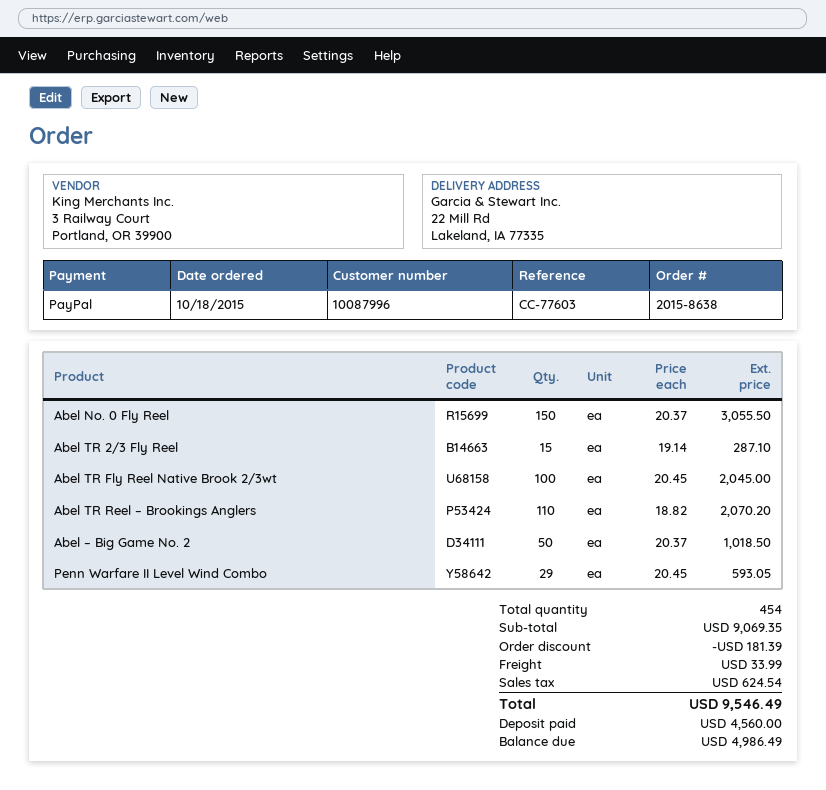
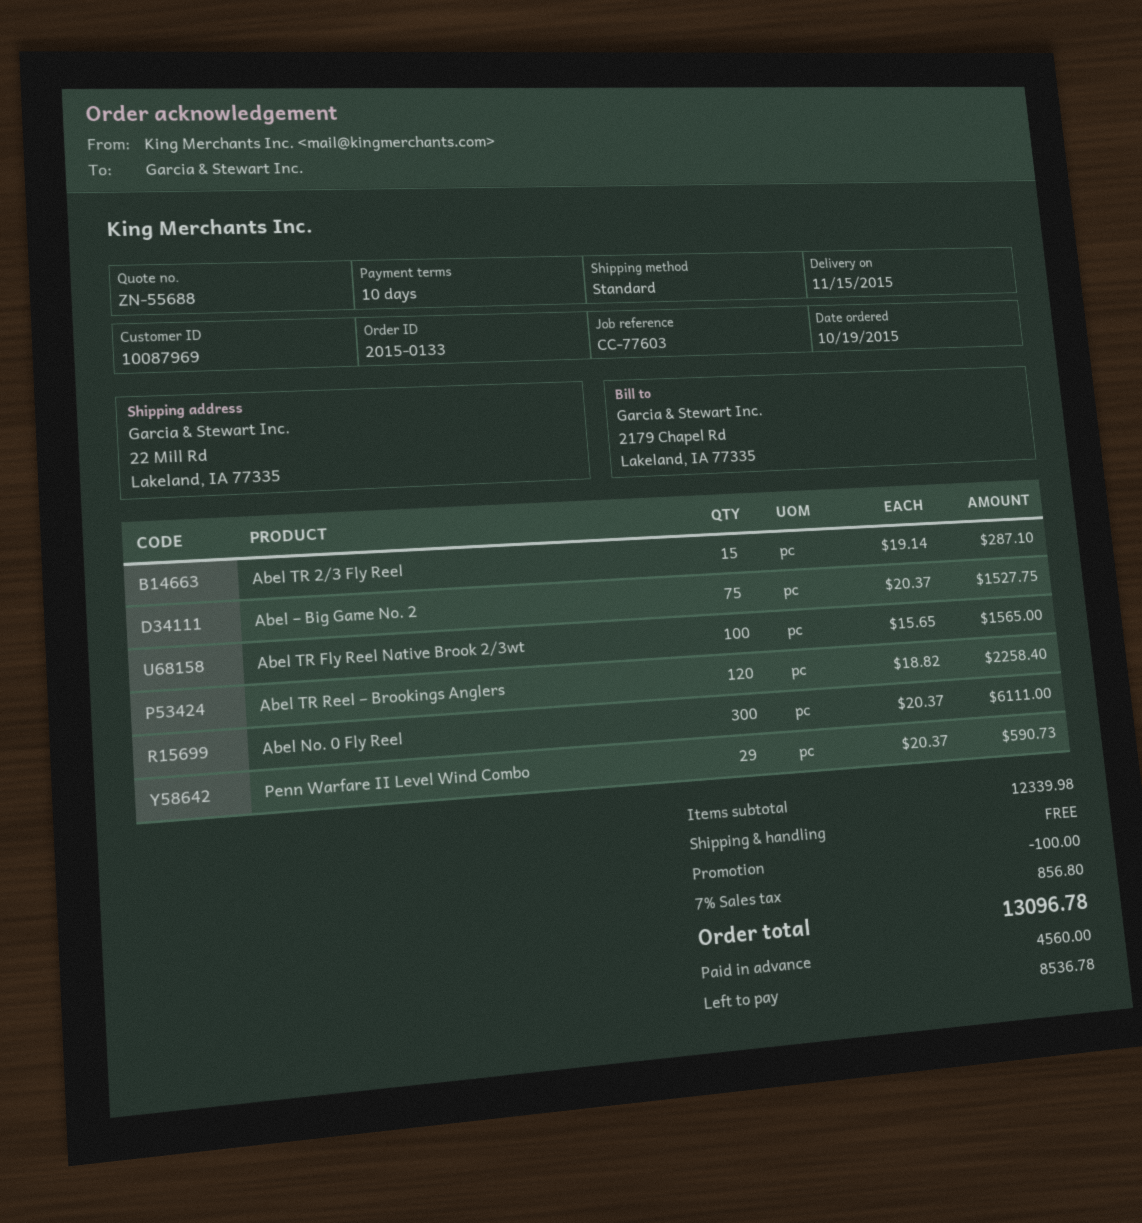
order number: 2015-8638 -> 2015-0133
order date: 2015-10-18 -> 2015-10-19
customer number: 10087996 -> 10087969
Abel No. 0 Fly Reel: 150 x 20.37 = 3055.50 -> 300 x 20.37 = 6111.00
Abel TR Fly Reel Native Brook 2/3wt: 100 x 20.45 = 2045.00 -> 100 x 15.65 = 1565.00
Abel TR Reel – Brookings Anglers: 110 x 18.82 = 2070.20 -> 120 x 18.82 = 2258.40
Abel – Big Game No. 2: 50 x 20.37 = 1018.50 -> 75 x 20.37 = 1527.75
Penn Warfare II Level Wind Combo: 29 x 20.45 = 593.05 -> 29 x 20.37 = 590.73
subtotal: 9069.35 -> 12339.98
discount: 181.39 -> 100.00
shipping: 33.99 -> 0.00
tax: 624.54 -> 856.80
total: 9546.49 -> 13096.78
balance: 4986.49 -> 8536.78

